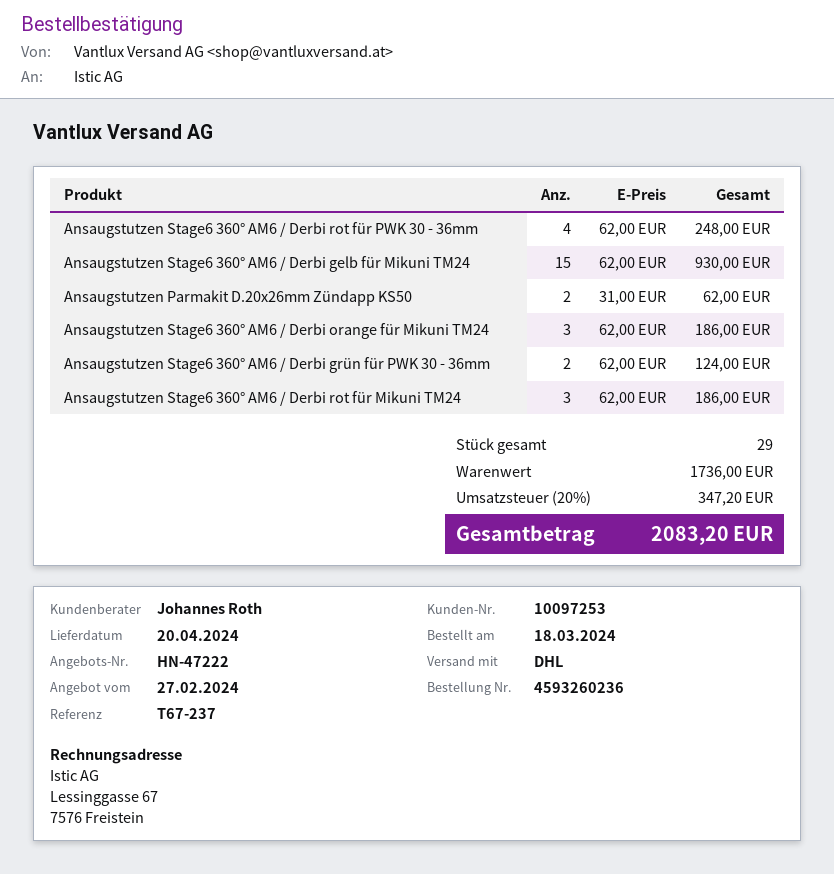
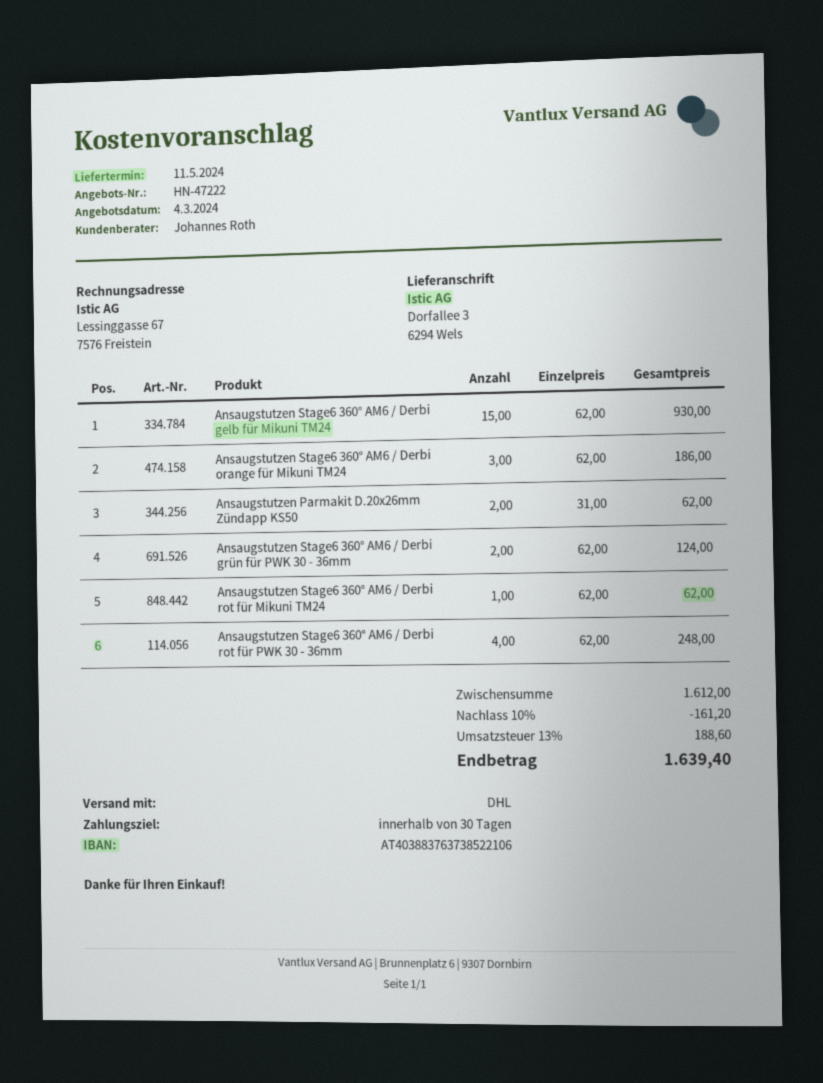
quote date: 2024-02-27 -> 2024-03-04
delivery date: 2024-04-20 -> 2024-05-11
Ansaugstutzen Stage6 360° AM6 / Derbi rot für Mikuni TM24: 3 x 62.00 = 186.00 -> 1 x 62.00 = 62.00
subtotal: 1736.00 -> 1612.00
discount: none -> 10% = 161.20
tax: 20% = 347.20 -> 13% = 188.60
total: 2083.20 -> 1639.40

